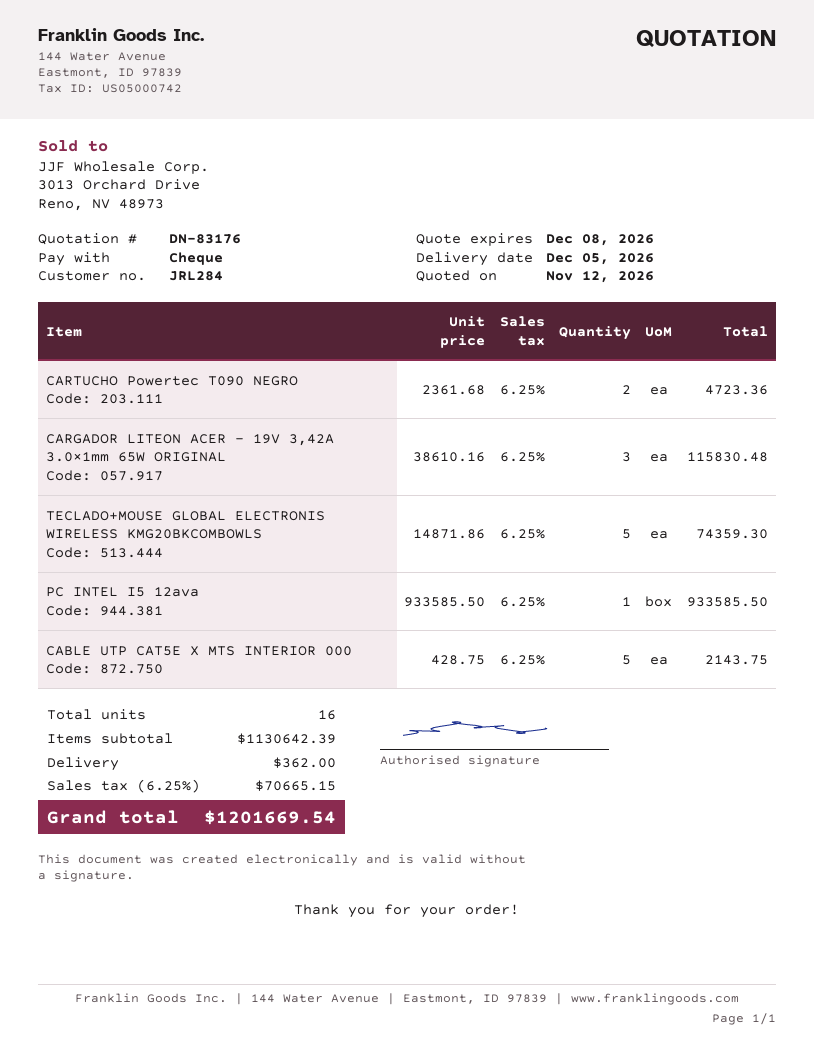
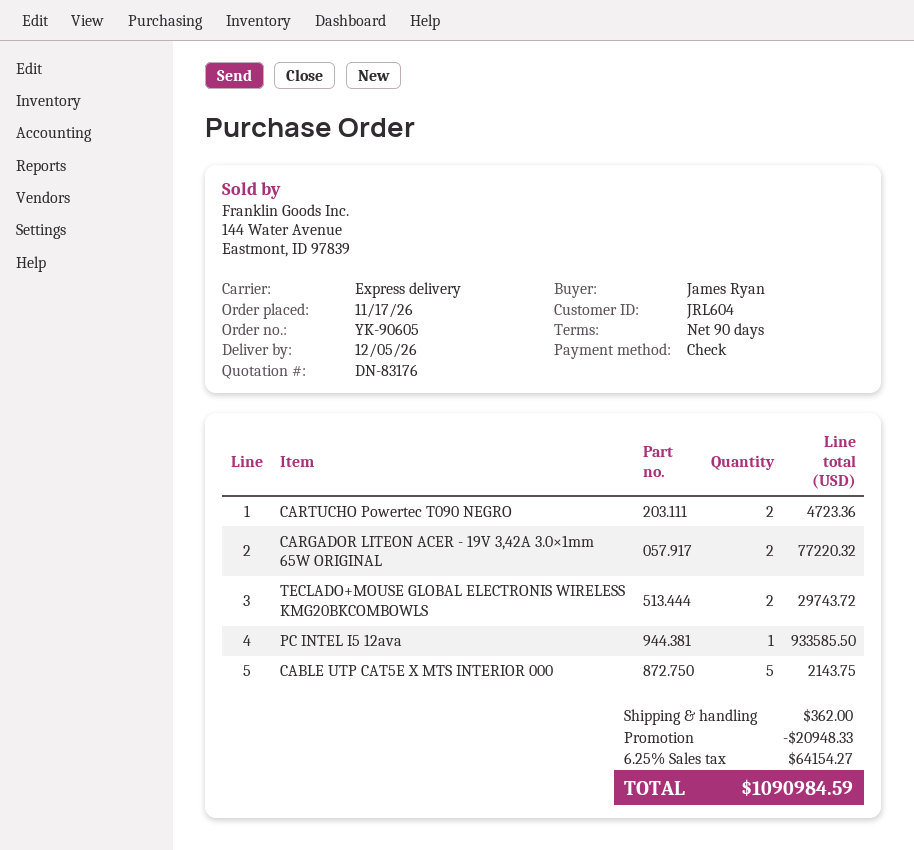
customer number: JRL284 -> JRL604
CARGADOR LITEON ACER - 19V 3,42A 3.0×1mm 65W ORIGINAL: 3 for 115830.48 -> 2 for 77220.32
TECLADO+MOUSE GLOBAL ELECTRONIS WIRELESS KMG20BKCOMBOWLS: 5 for 74359.30 -> 2 for 29743.72
discount: none -> 20948.33
tax: 6.25% = 70665.15 -> 6.25% = 64154.27
total: 1201669.54 -> 1090984.59

